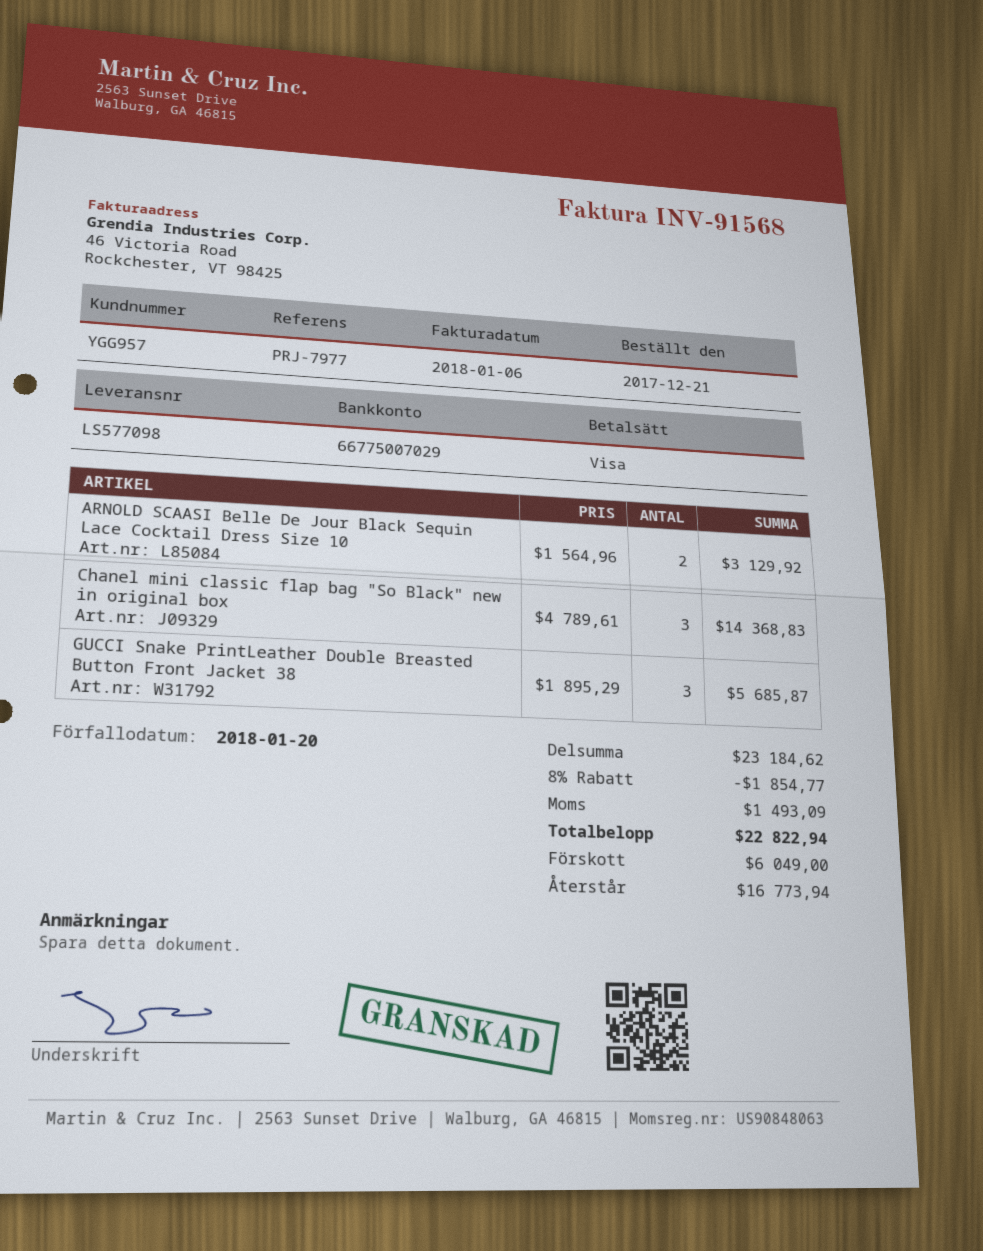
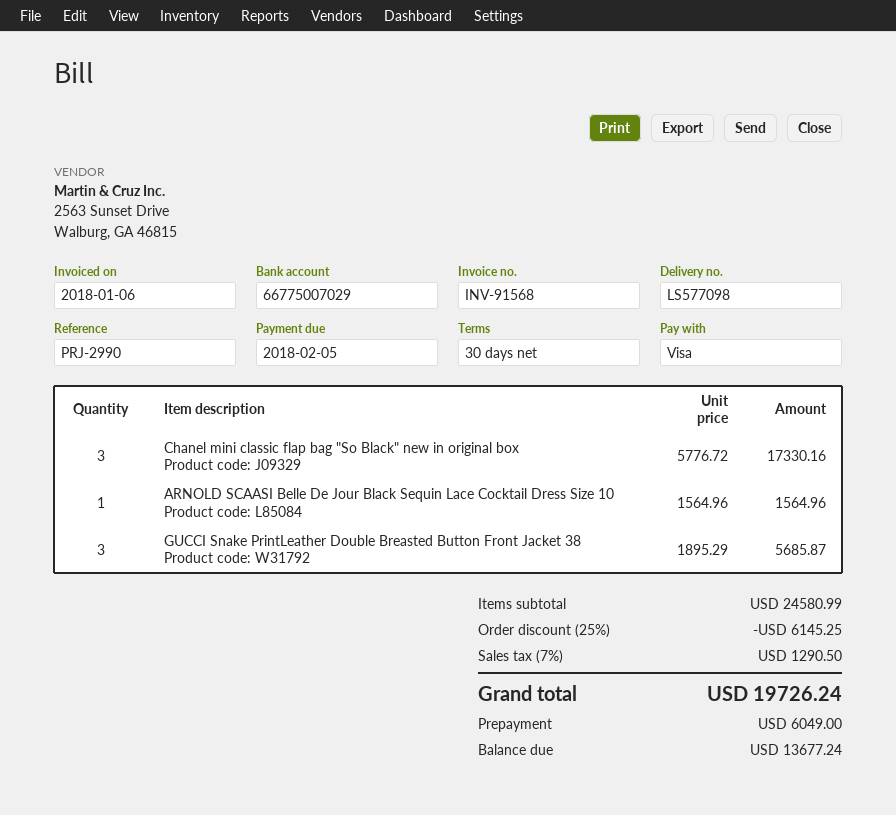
due date: 2018-01-20 -> 2018-02-05
reference: PRJ-7977 -> PRJ-2990
ARNOLD SCAASI Belle De Jour Black Sequin Lace Cocktail Dress Size 10: 2 x 1564.96 = 3129.92 -> 1 x 1564.96 = 1564.96
Chanel mini classic flap bag "So Black" new in original box: 3 x 4789.61 = 14368.83 -> 3 x 5776.72 = 17330.16
subtotal: 23184.62 -> 24580.99
discount: 8% = 1854.77 -> 25% = 6145.25
tax: 1493.09 -> 1290.50
total: 22822.94 -> 19726.24
balance: 16773.94 -> 13677.24

